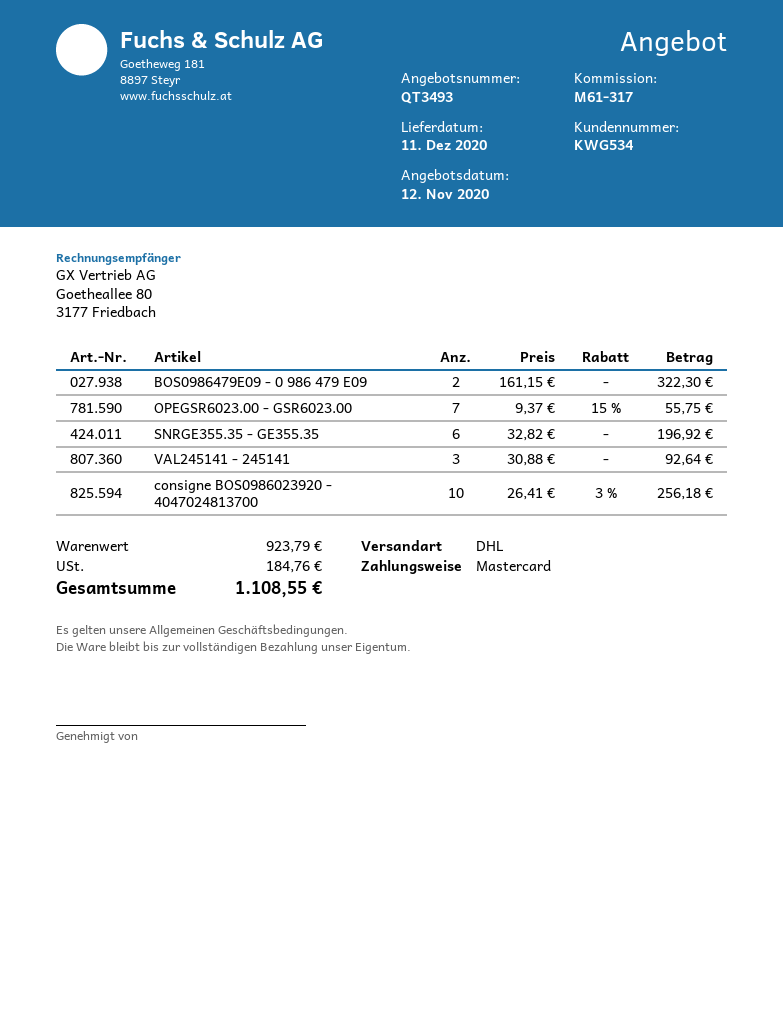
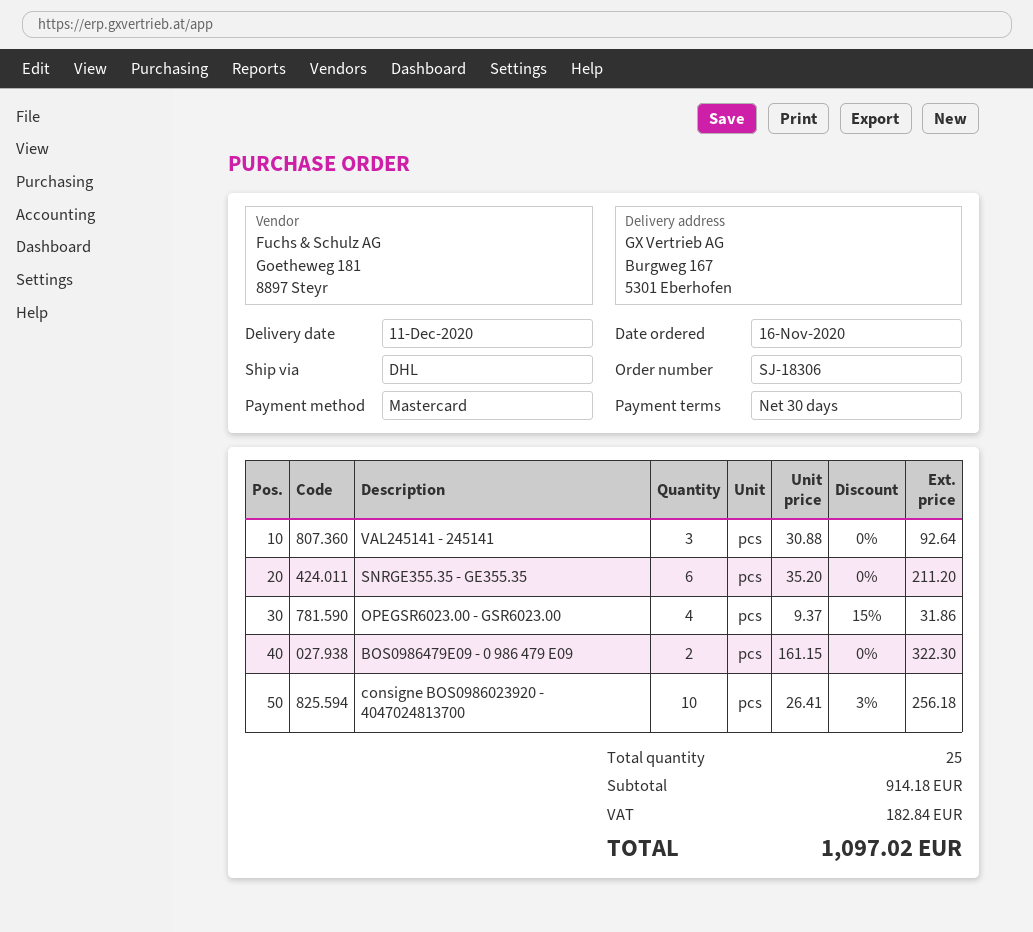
OPEGSR6023.00 - GSR6023.00: 7 x 9.37 - 15% = 55.75 -> 4 x 9.37 - 15% = 31.86
SNRGE355.35 - GE355.35: 6 x 32.82 = 196.92 -> 6 x 35.20 = 211.20
subtotal: 923.79 -> 914.18
tax: 184.76 -> 182.84
total: 1108.55 -> 1097.02

